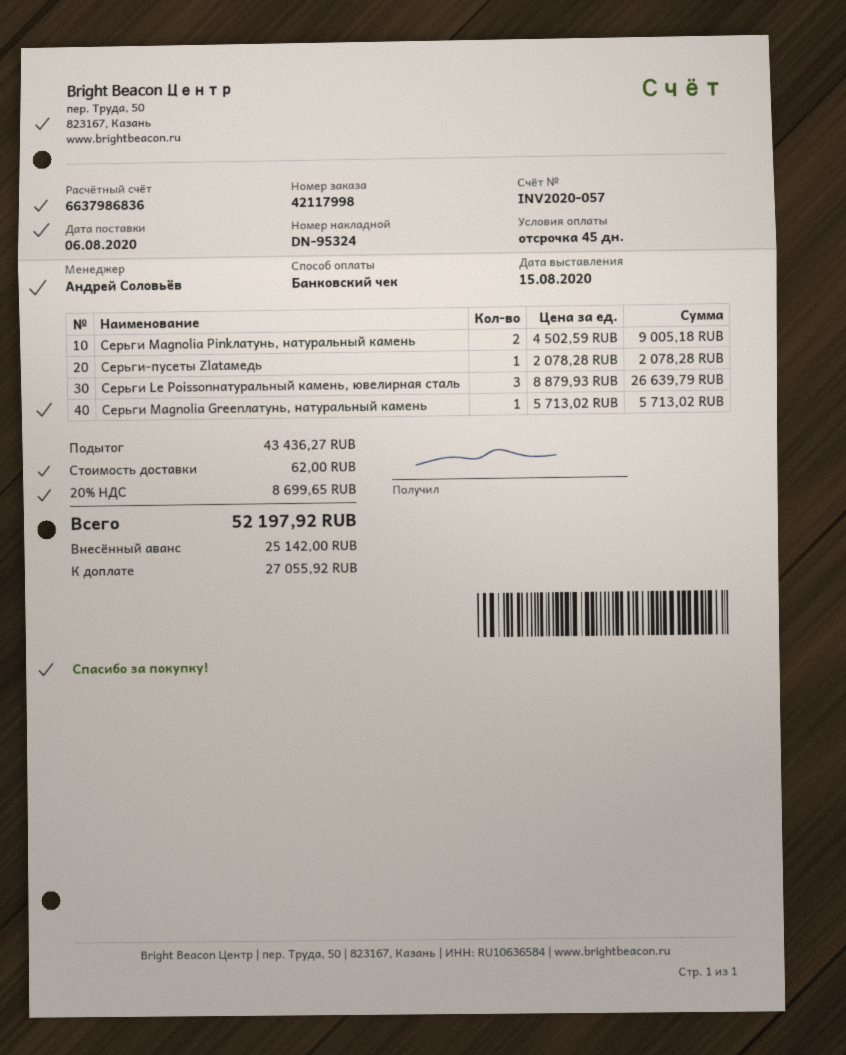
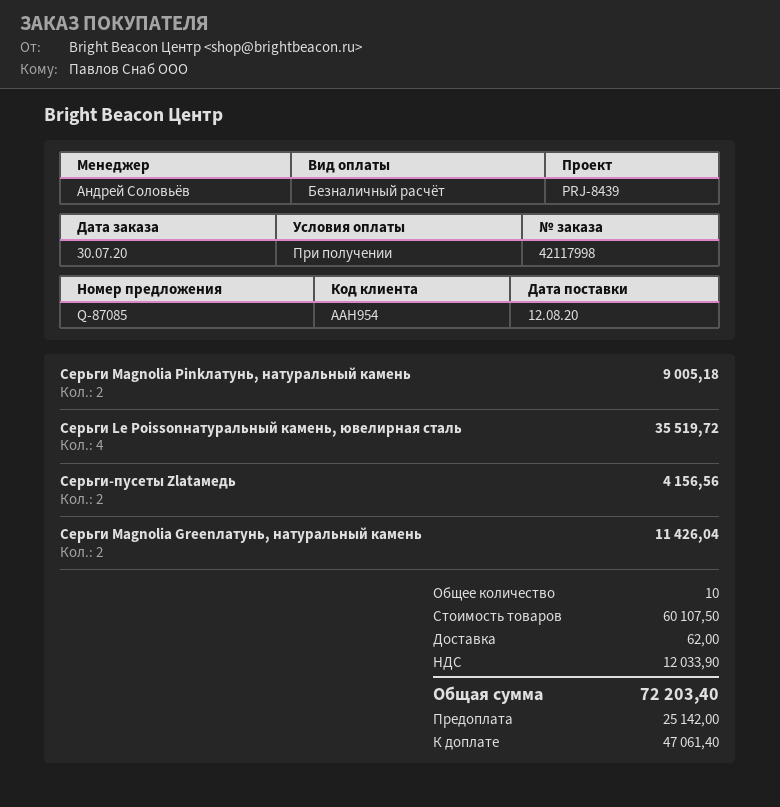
delivery date: 2020-08-06 -> 2020-08-12
payment terms: 45 days -> on receipt
payment method: cheque -> bank transfer
Серьги-пусеты Zlataмедь: 1 for 2078.28 -> 2 for 4156.56
Серьги Le Poissonнатуральный камень, ювелирная сталь: 3 for 26639.79 -> 4 for 35519.72
Серьги Magnolia Greenлатунь, натуральный камень: 1 for 5713.02 -> 2 for 11426.04
subtotal: 43436.27 -> 60107.50
tax: 8699.65 -> 12033.90
total: 52197.92 -> 72203.40
balance: 27055.92 -> 47061.40

